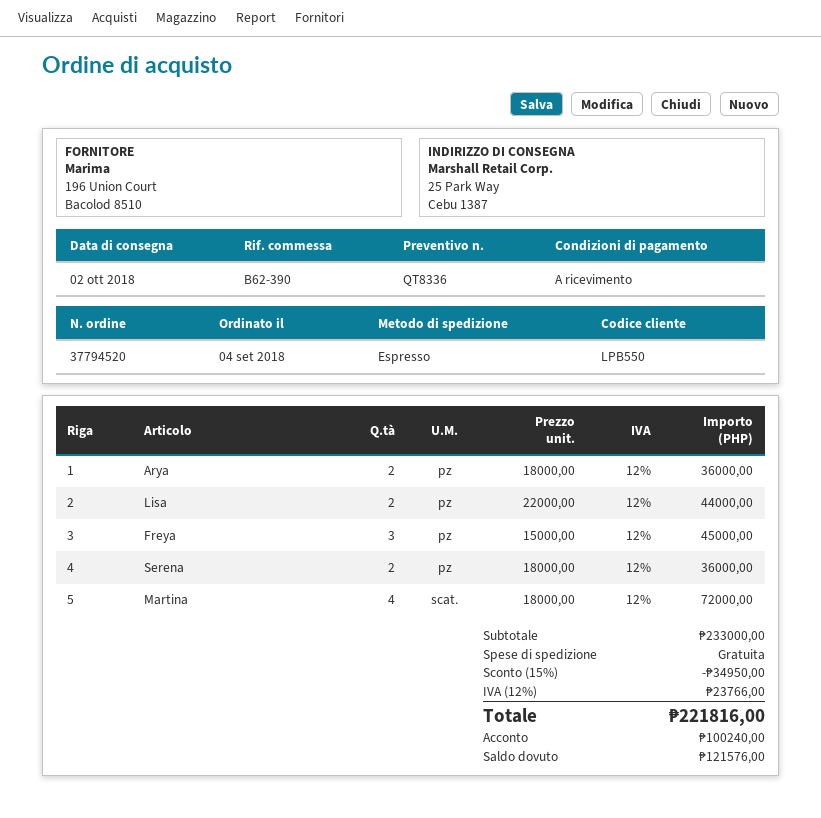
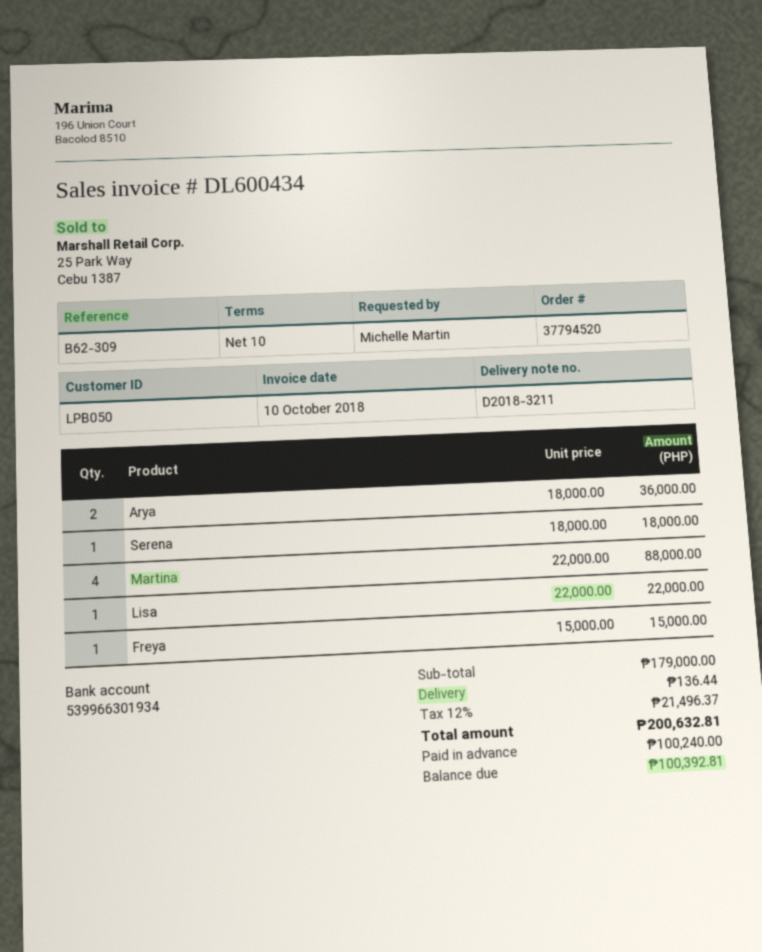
payment terms: on receipt -> 10 days
customer number: LPB550 -> LPB050
reference: B62-390 -> B62-309
Lisa: 2 x 22000.00 = 44000.00 -> 1 x 22000.00 = 22000.00
Freya: 3 x 15000.00 = 45000.00 -> 1 x 15000.00 = 15000.00
Serena: 2 x 18000.00 = 36000.00 -> 1 x 18000.00 = 18000.00
Martina: 4 x 18000.00 = 72000.00 -> 4 x 22000.00 = 88000.00
subtotal: 233000.00 -> 179000.00
discount: 15% = 34950.00 -> none
shipping: 0.00 -> 136.44
tax: 12% = 23766.00 -> 12% = 21496.37
total: 221816.00 -> 200632.81
balance: 121576.00 -> 100392.81

